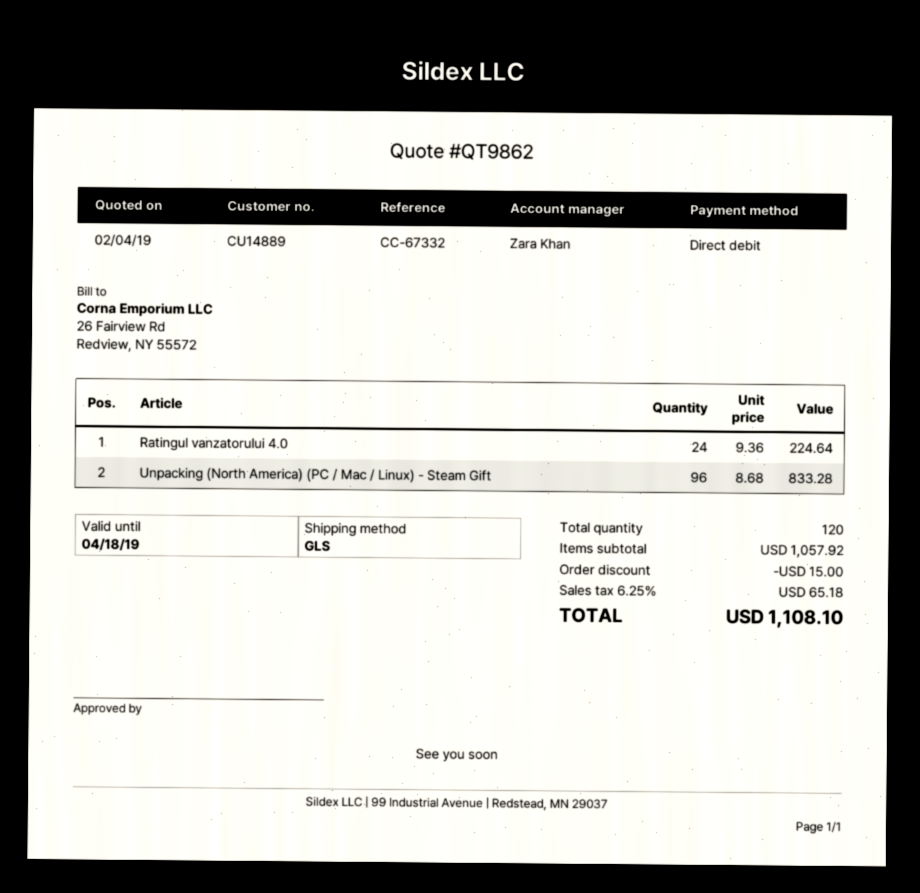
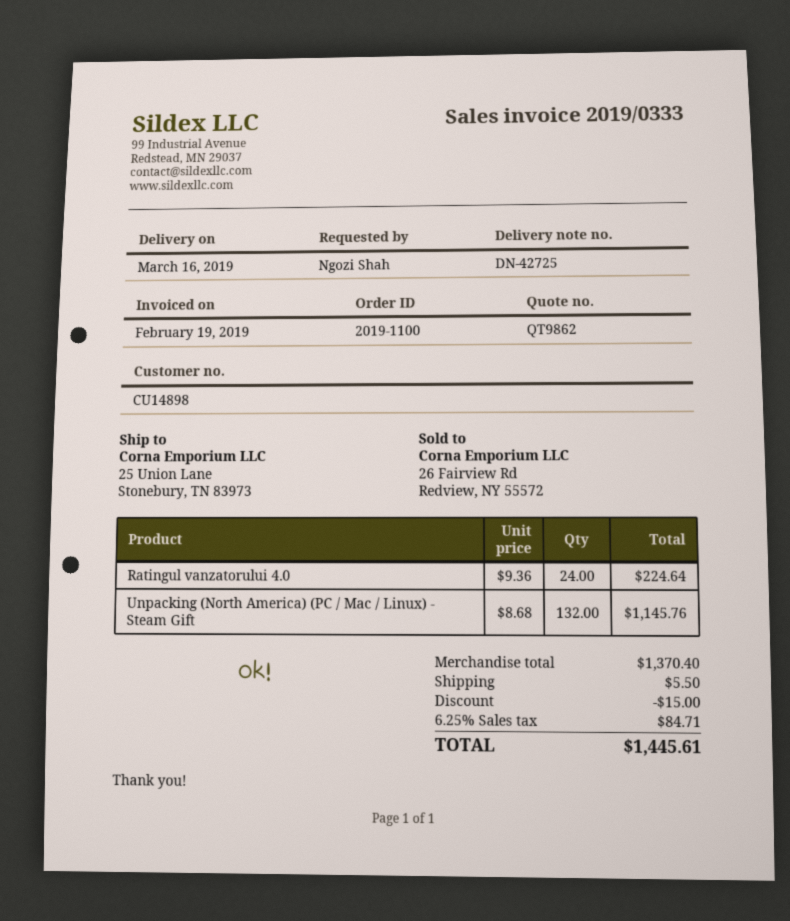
customer number: CU14889 -> CU14898
Unpacking (North America) (PC / Mac / Linux) - Steam Gift: 96 x 8.68 = 833.28 -> 132 x 8.68 = 1145.76
subtotal: 1057.92 -> 1370.40
shipping: none -> 5.50
tax: 6.25% = 65.18 -> 6.25% = 84.71
total: 1108.10 -> 1445.61

